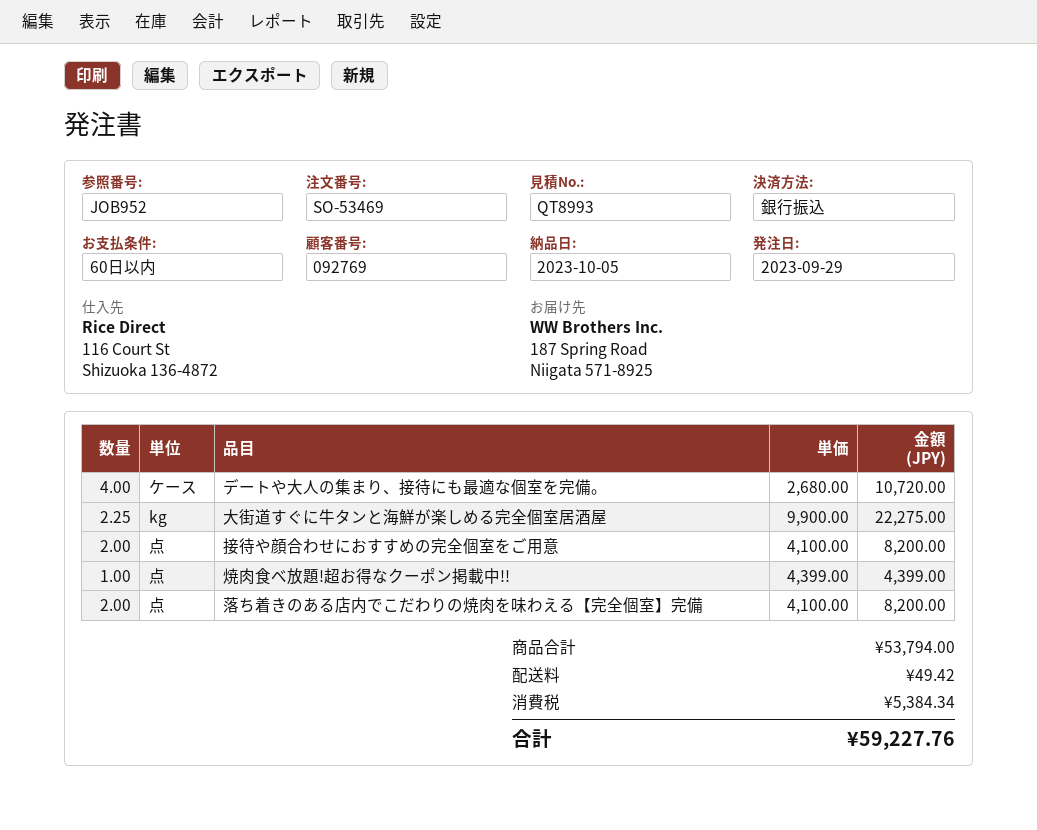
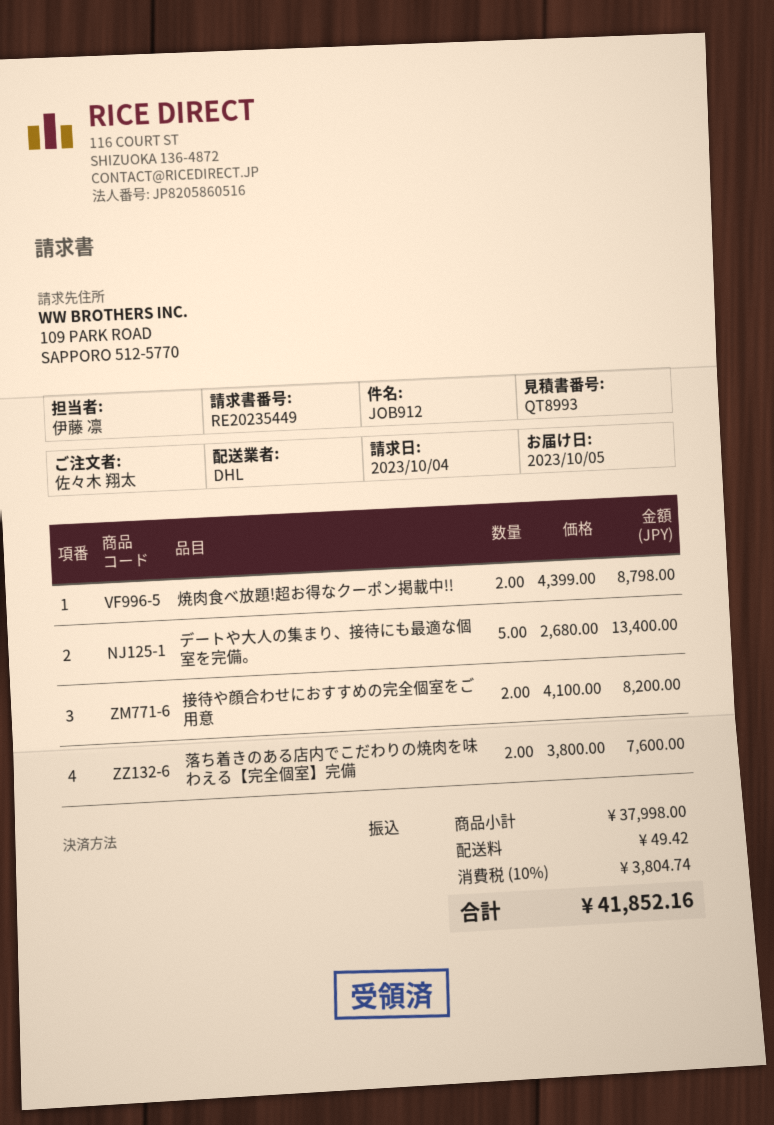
reference: JOB952 -> JOB912
デートや大人の集まり、接待にも最適な個室を完備。: 4 x 2680.00 = 10720.00 -> 5 x 2680.00 = 13400.00
大街道すぐに牛タンと海鮮が楽しめる完全個室居酒屋: 2.25 x 9900.00 = 22275.00 -> none
焼肉食べ放題!超お得なクーポン掲載中!!: 1 x 4399.00 = 4399.00 -> 2 x 4399.00 = 8798.00
落ち着きのある店内でこだわりの焼肉を味わえる【完全個室】完備: 2 x 4100.00 = 8200.00 -> 2 x 3800.00 = 7600.00
subtotal: 53794.00 -> 37998.00
tax: 5384.34 -> 3804.74
total: 59227.76 -> 41852.16

